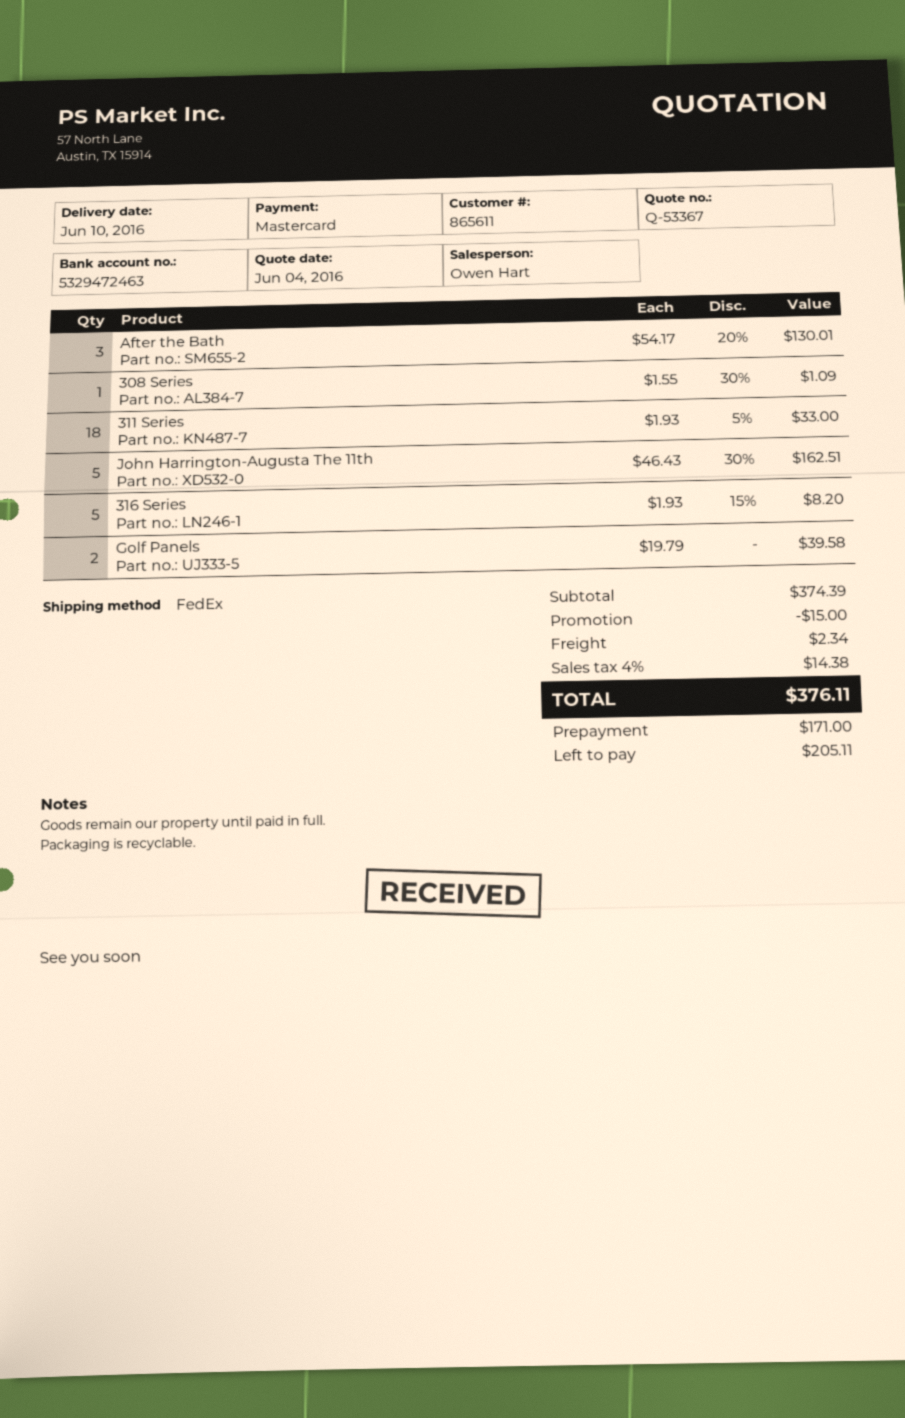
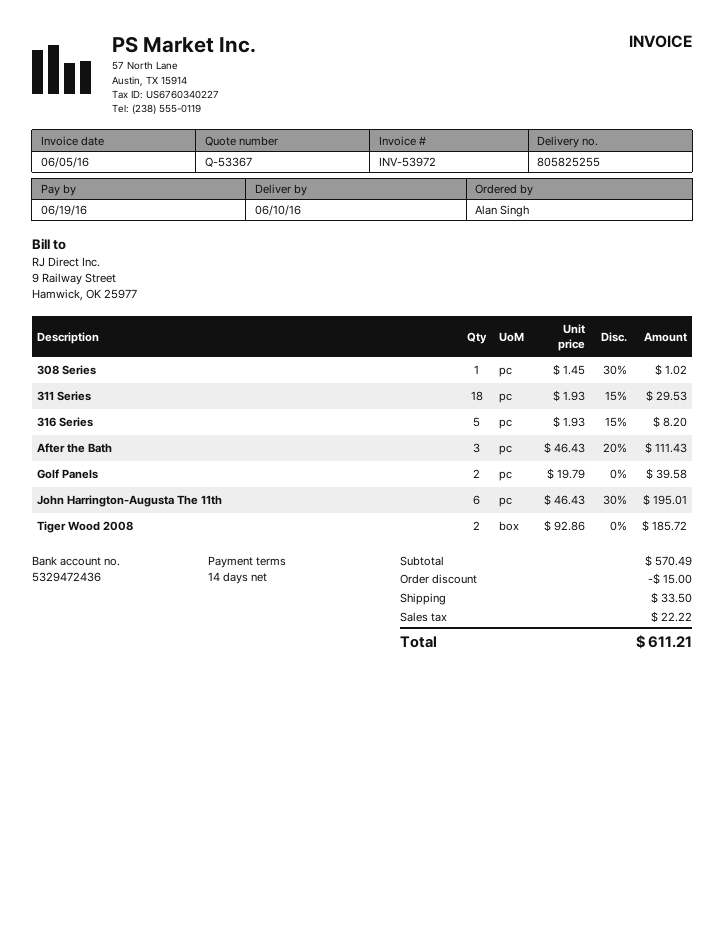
bank account: 5329472463 -> 5329472436
After the Bath: 3 x 54.17 - 20% = 130.01 -> 3 x 46.43 - 20% = 111.43
308 Series: 1 x 1.55 - 30% = 1.09 -> 1 x 1.45 - 30% = 1.02
311 Series: 18 x 1.93 - 5% = 33.00 -> 18 x 1.93 - 15% = 29.53
John Harrington-Augusta The 11th: 5 x 46.43 - 30% = 162.51 -> 6 x 46.43 - 30% = 195.01
Tiger Wood 2008: none -> 2 x 92.86 = 185.72
subtotal: 374.39 -> 570.49
shipping: 2.34 -> 33.50
tax: 14.38 -> 22.22
total: 376.11 -> 611.21

